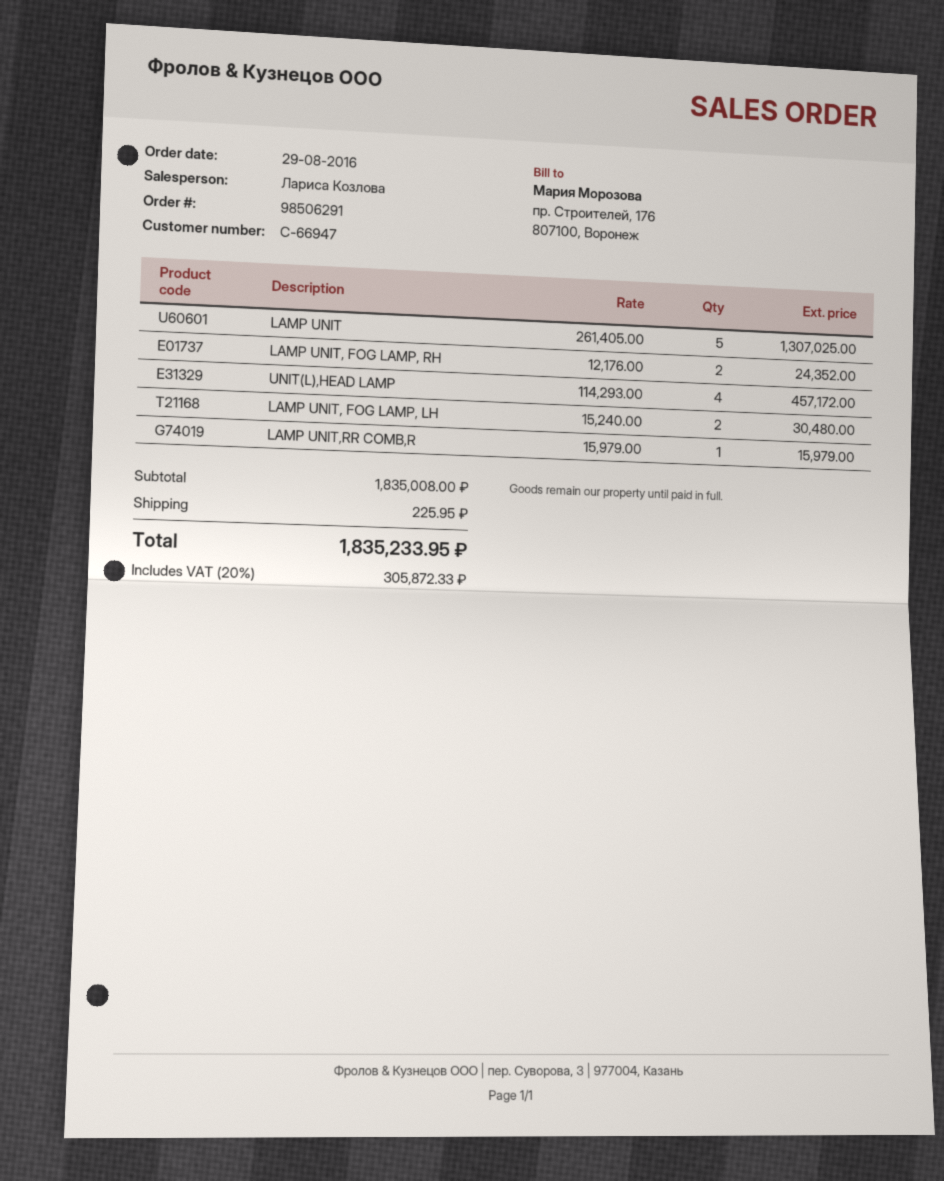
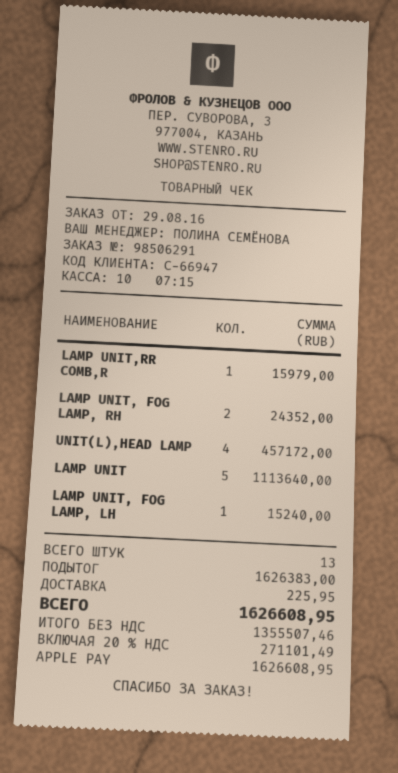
sales rep: Лариса Козлова -> ПОЛИНА СЕМЁНОВА
LAMP UNIT: 5 for 1307025.00 -> 5 for 1113640.00
LAMP UNIT, FOG LAMP, LH: 2 for 30480.00 -> 1 for 15240.00
subtotal: 1835008.00 -> 1626383.00
tax: 20% = 305872.33 -> 20% = 271101.49
total: 1835233.95 -> 1626608.95

